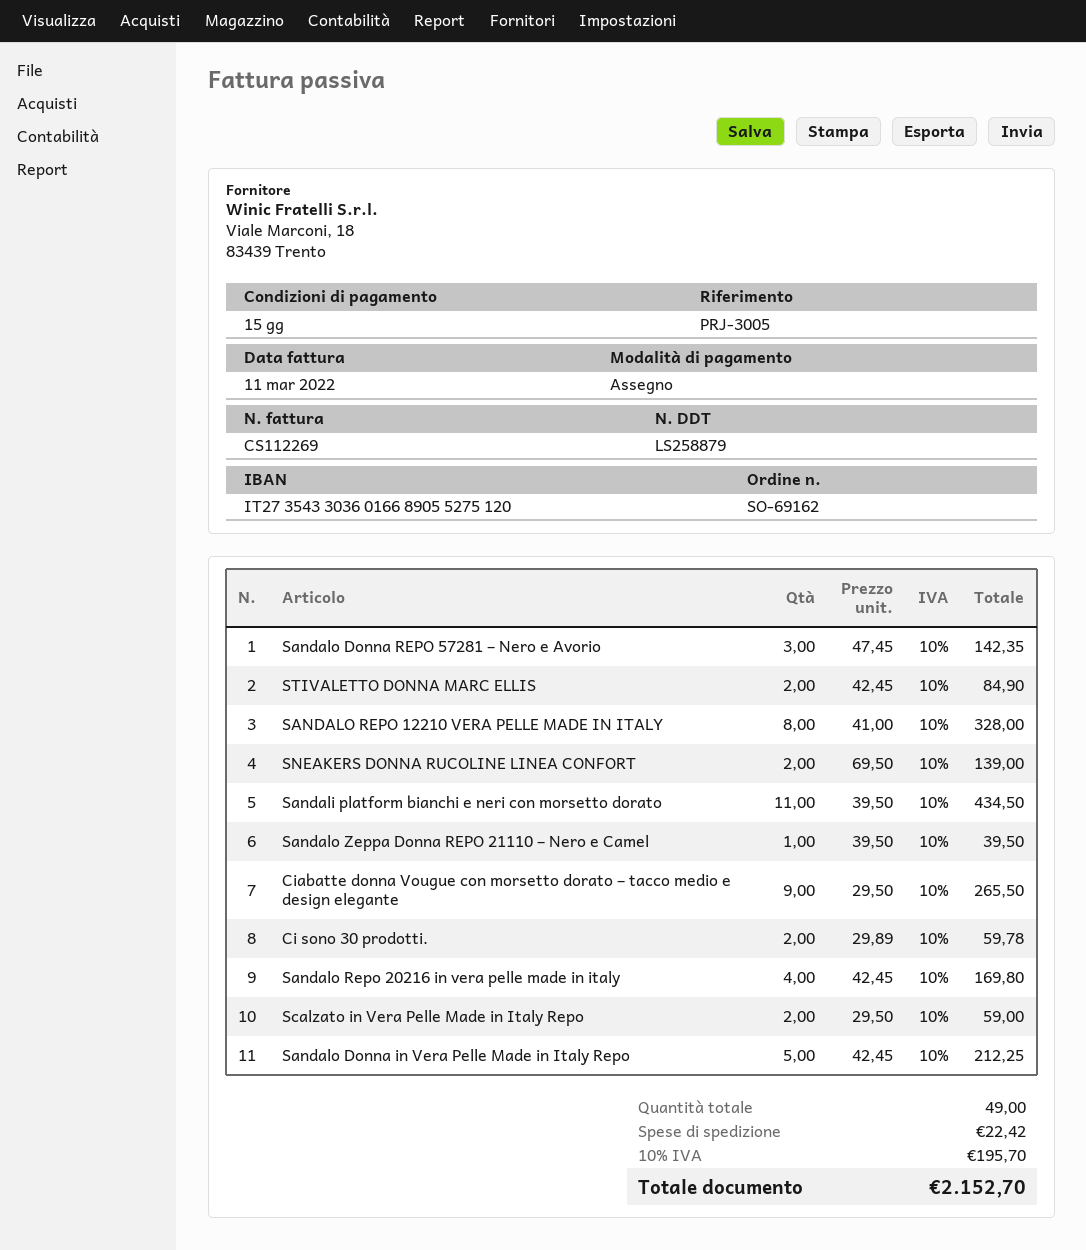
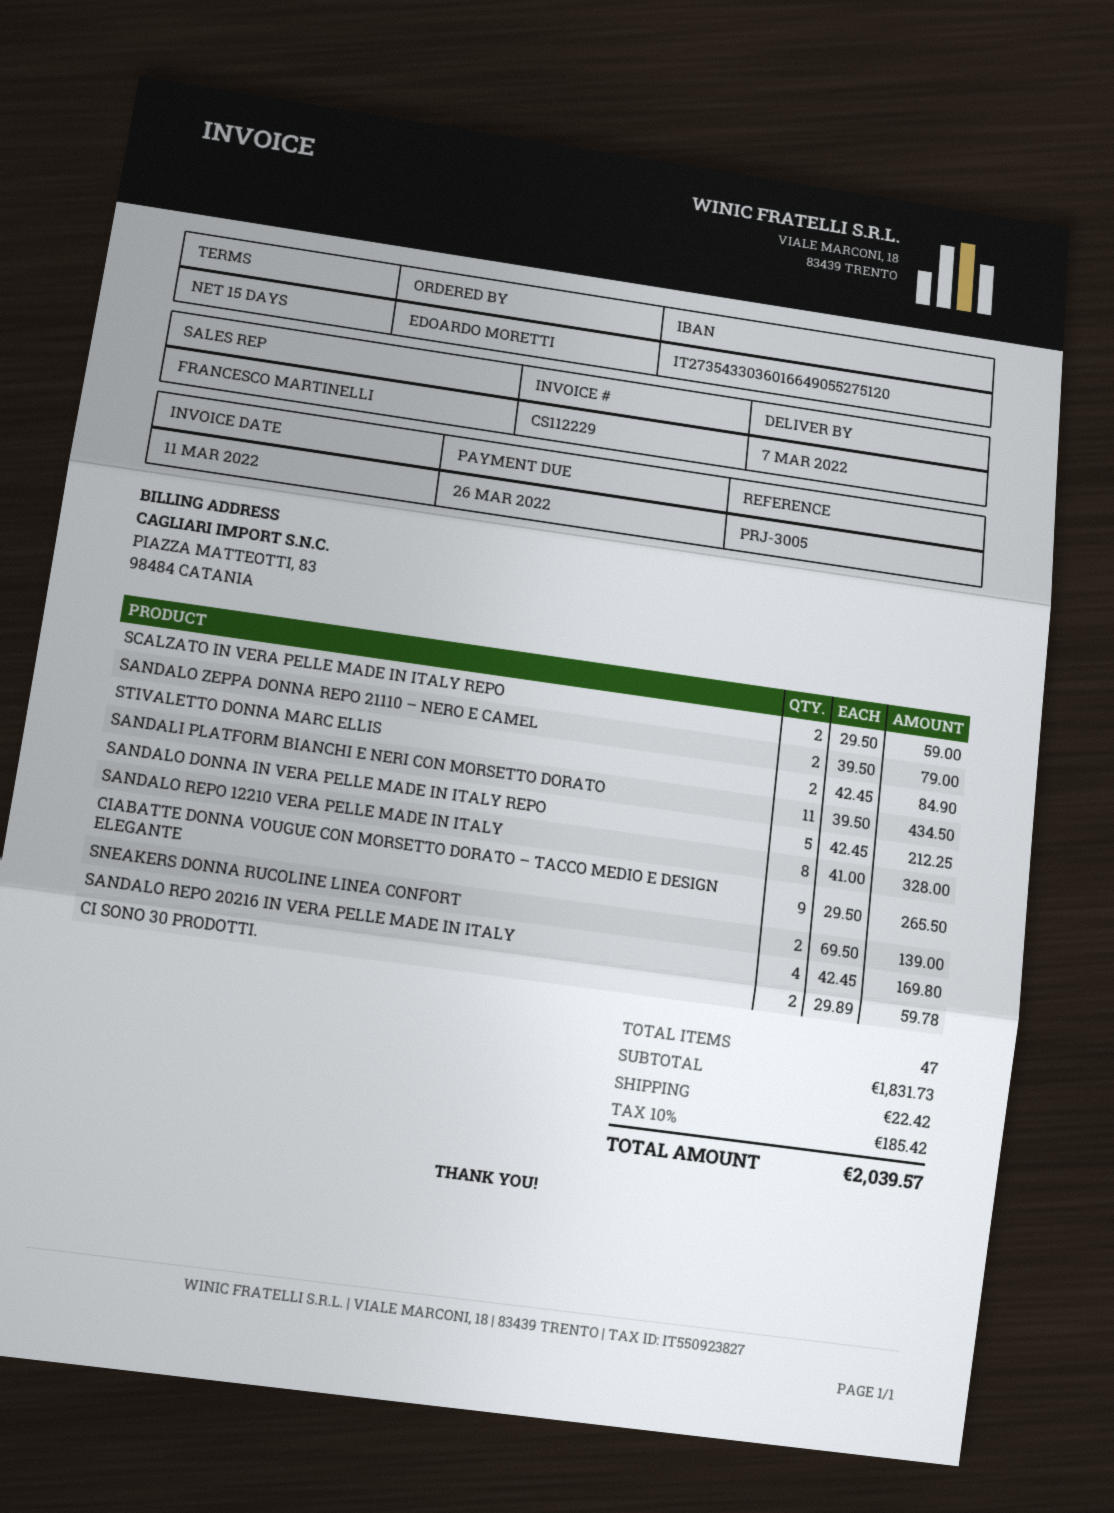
invoice number: CS112269 -> CS112229
bank account: IT2735433036016689055275120 -> IT2735433036016649055275120
Sandalo Donna REPO 57281 – Nero e Avorio: 3 x 47.45 = 142.35 -> none
Sandalo Zeppa Donna REPO 21110 – Nero e Camel: 1 x 39.50 = 39.50 -> 2 x 39.50 = 79.00
total quantity: 49 -> 47
tax: 10% = 195.70 -> 10% = 185.42
total: 2152.70 -> 2039.57

